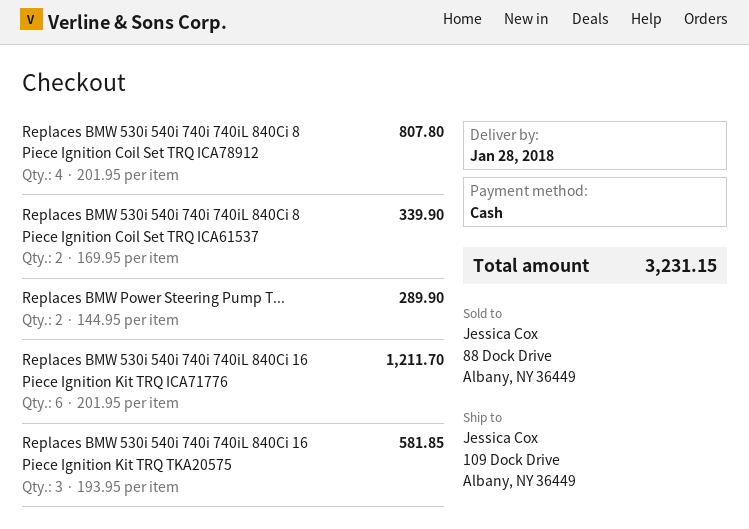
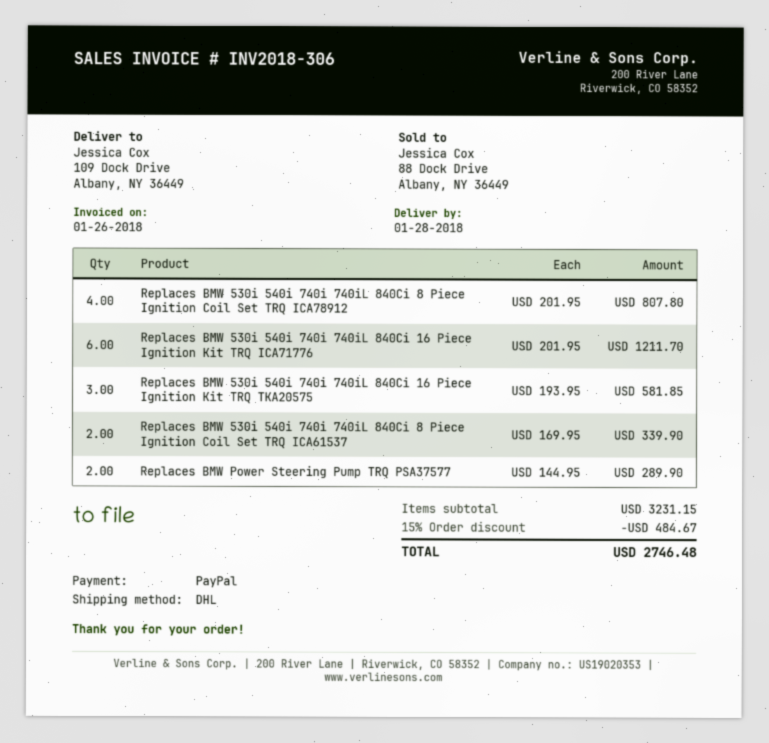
payment method: cash -> PayPal
discount: none -> 15% = 484.67
total: 3231.15 -> 2746.48

